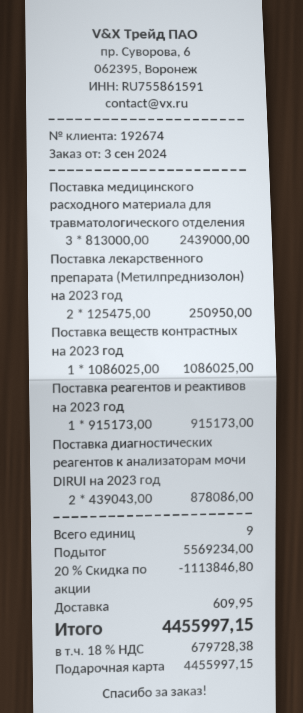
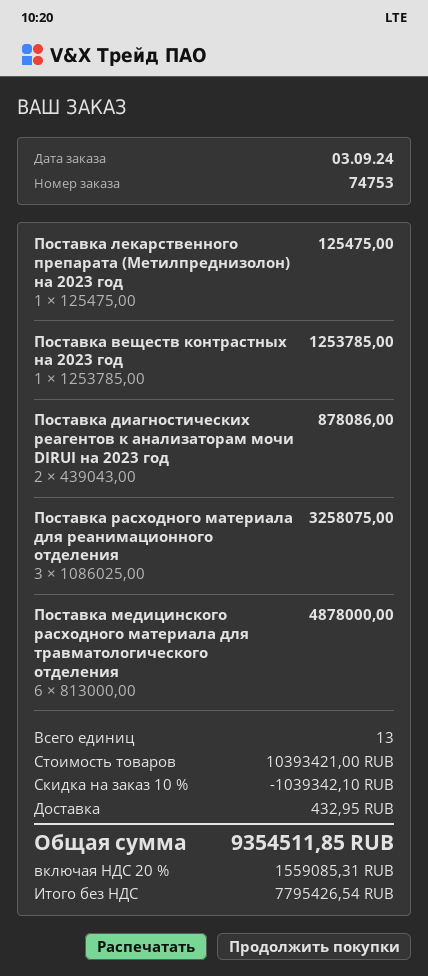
Поставка медицинского расходного материала для травматологического отделения: 3 x 813000.00 = 2439000.00 -> 6 x 813000.00 = 4878000.00
Поставка лекарственного препарата (Метилпреднизолон) на 2023 год: 2 x 125475.00 = 250950.00 -> 1 x 125475.00 = 125475.00
Поставка веществ контрастных на 2023 год: 1 x 1086025.00 = 1086025.00 -> 1 x 1253785.00 = 1253785.00
Поставка реагентов и реактивов на 2023 год: 1 x 915173.00 = 915173.00 -> none
Поставка расходного материала для реанимационного отделения: none -> 3 x 1086025.00 = 3258075.00
total quantity: 9 -> 13
subtotal: 5569234.00 -> 10393421.00
discount: 20% = 1113846.80 -> 10% = 1039342.10
shipping: 609.95 -> 432.95
tax: 18% = 679728.38 -> 20% = 1559085.31
total: 4455997.15 -> 9354511.85

